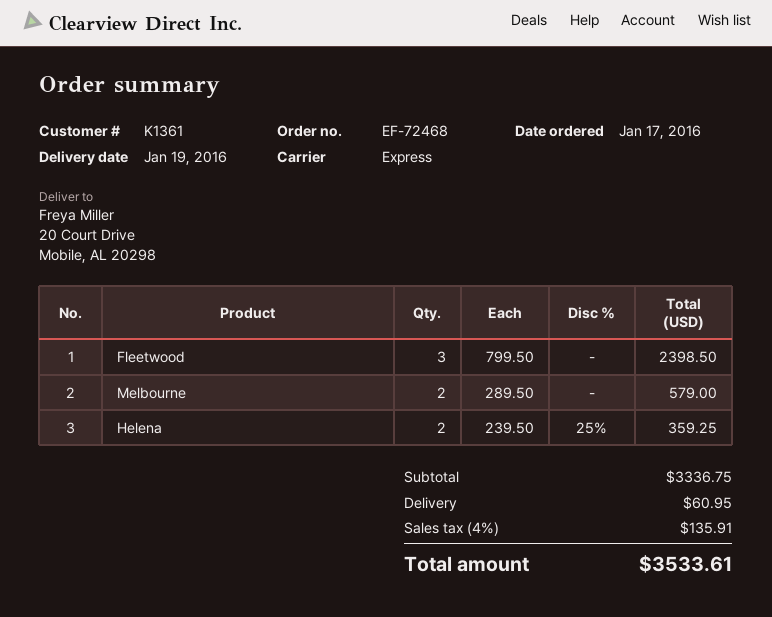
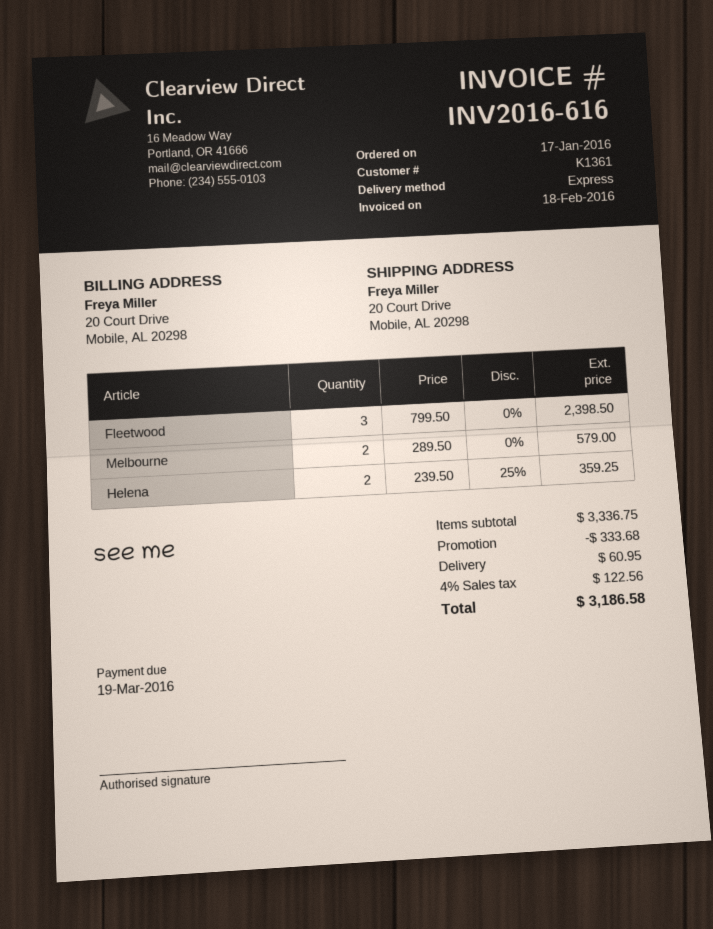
discount: none -> 333.68
tax: 4% = 135.91 -> 4% = 122.56
total: 3533.61 -> 3186.58

